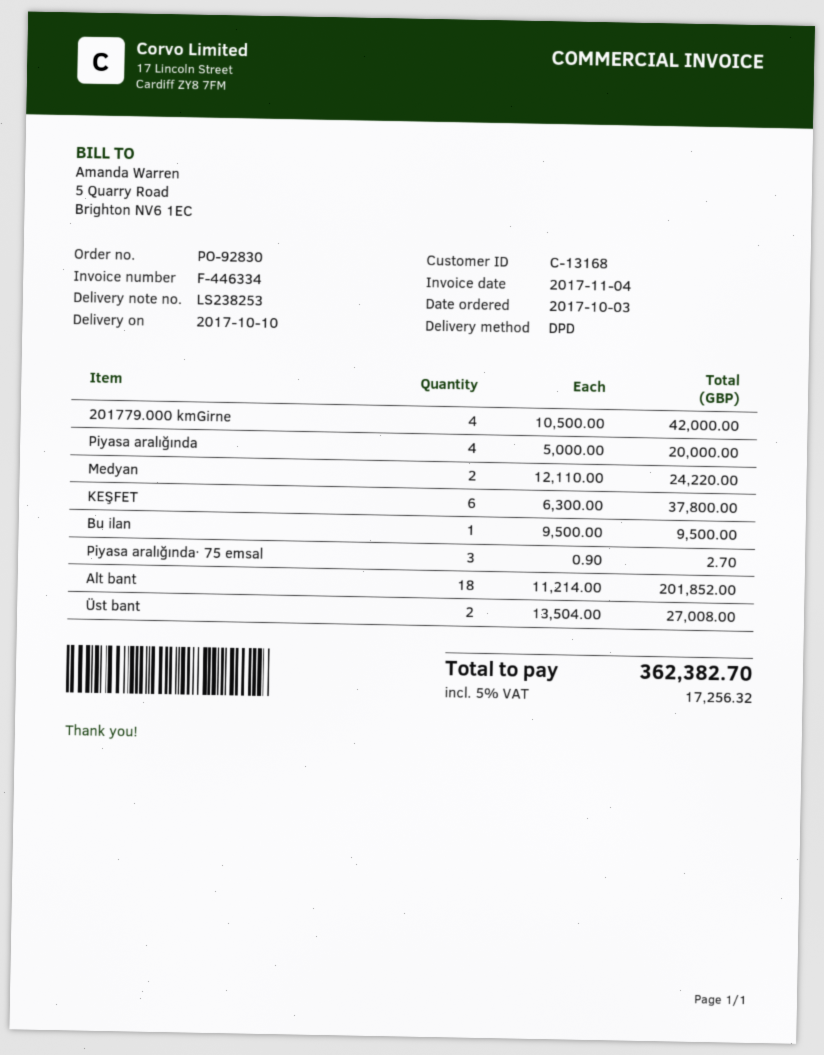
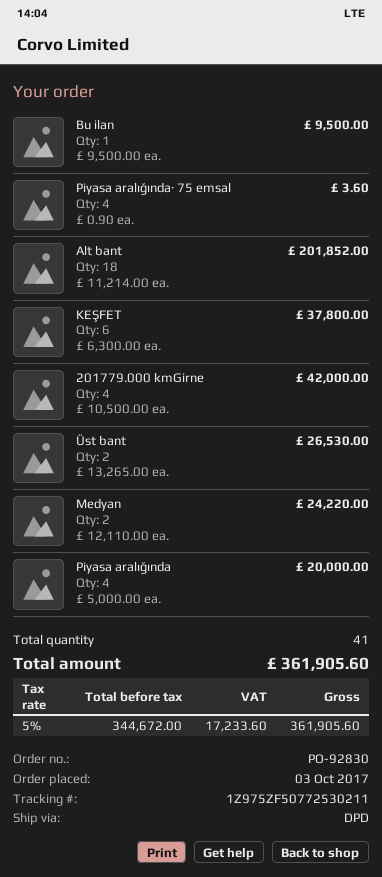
Piyasa aralığında· 75 emsal: 3 x 0.90 = 2.70 -> 4 x 0.90 = 3.60
Üst bant: 2 x 13504.00 = 27008.00 -> 2 x 13265.00 = 26530.00
tax: 5% = 17256.32 -> 5% = 17233.60
total: 362382.70 -> 361905.60

